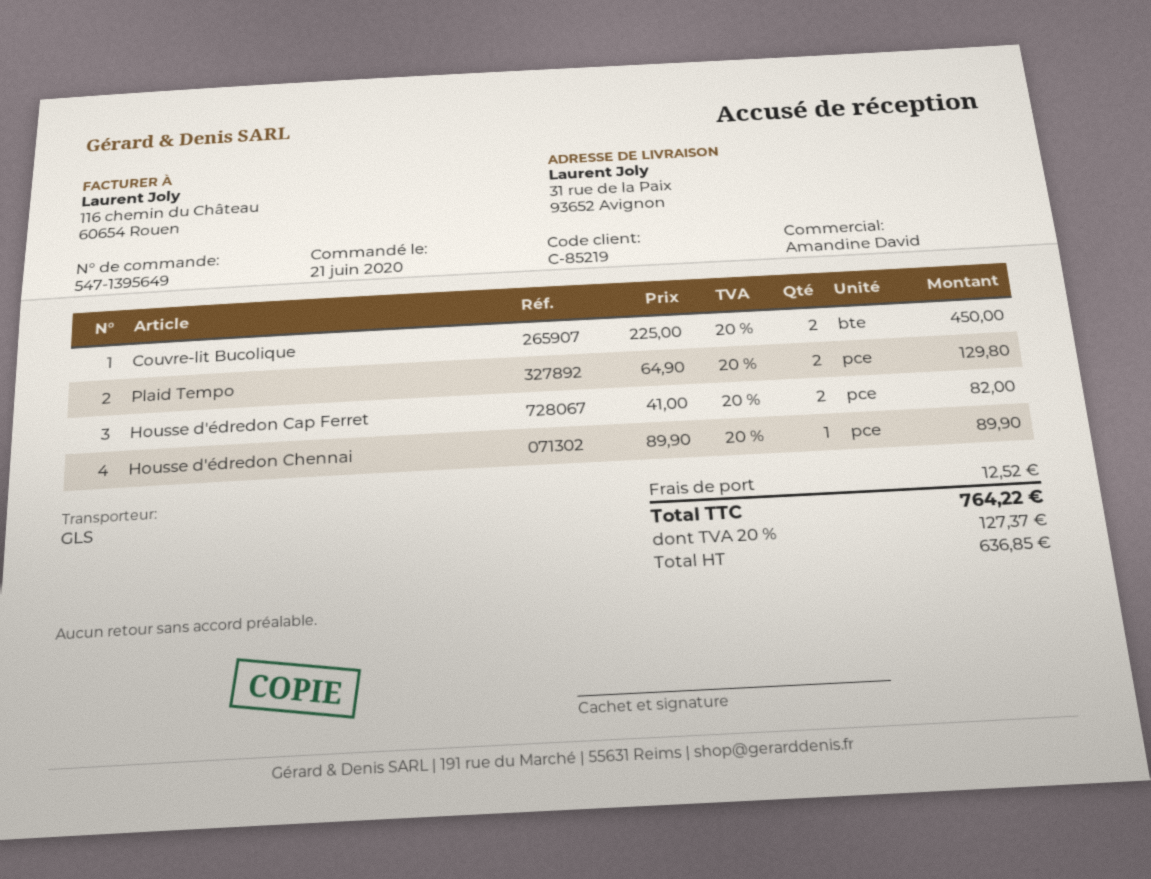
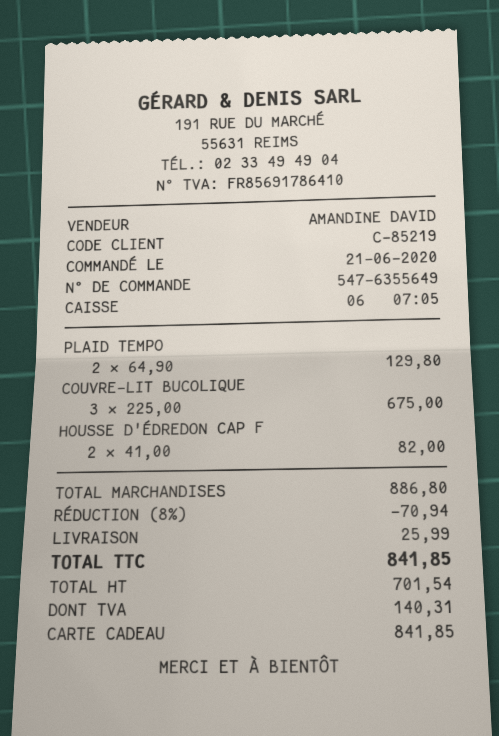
order number: 547-1395649 -> 547-6355649
Couvre-lit Bucolique: 2 x 225.00 = 450.00 -> 3 x 225.00 = 675.00
Housse d'édredon Chennai: 1 x 89.90 = 89.90 -> none
discount: none -> 8% = 70.94
shipping: 12.52 -> 25.99
net: 636.85 -> 701.54
tax: 127.37 -> 140.31
total: 764.22 -> 841.85

